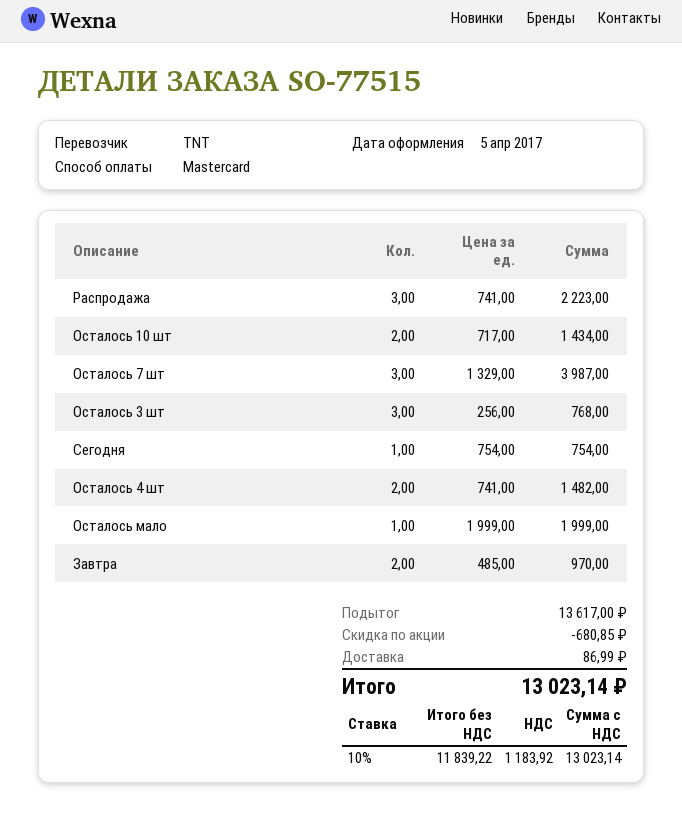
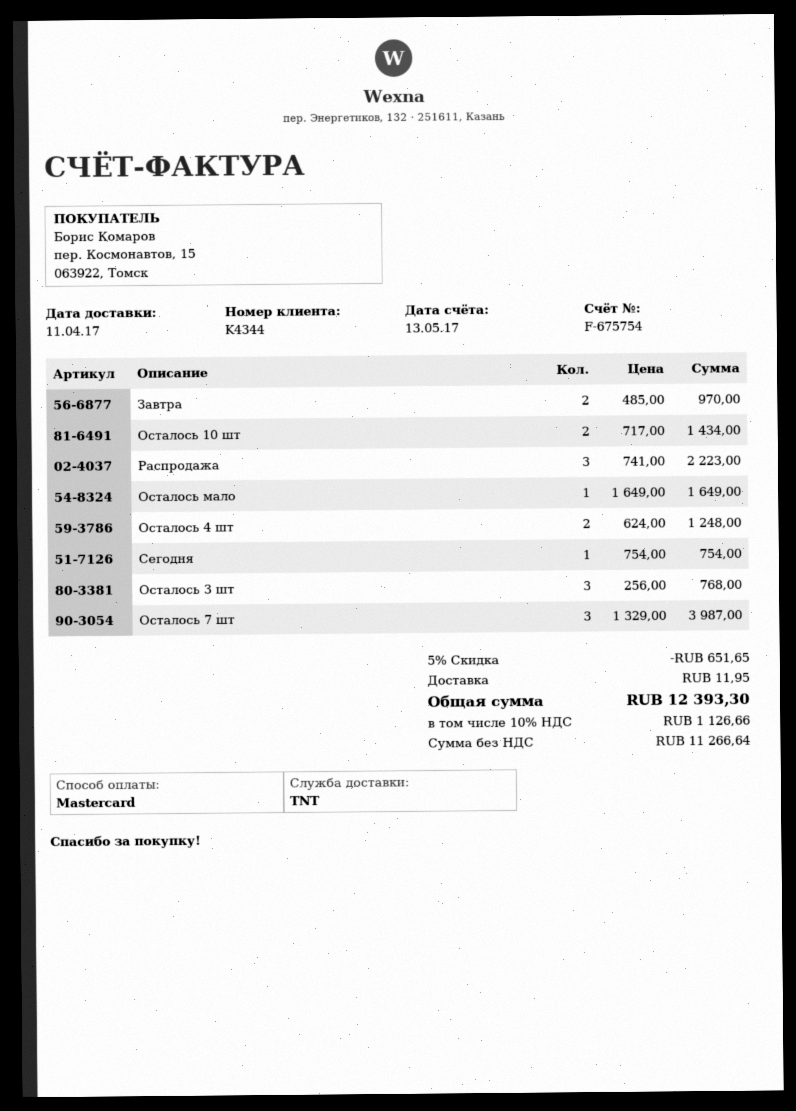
Осталось 4 шт: 2 x 741.00 = 1482.00 -> 2 x 624.00 = 1248.00
Осталось мало: 1 x 1999.00 = 1999.00 -> 1 x 1649.00 = 1649.00
discount: 680.85 -> 651.65
shipping: 86.99 -> 11.95
net: 11839.22 -> 11266.64
tax: 10% = 1183.92 -> 10% = 1126.66
total: 13023.14 -> 12393.30

